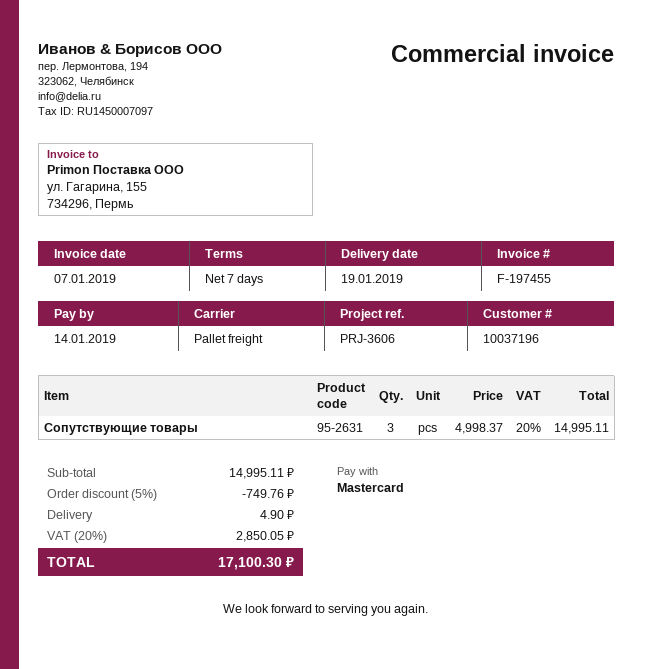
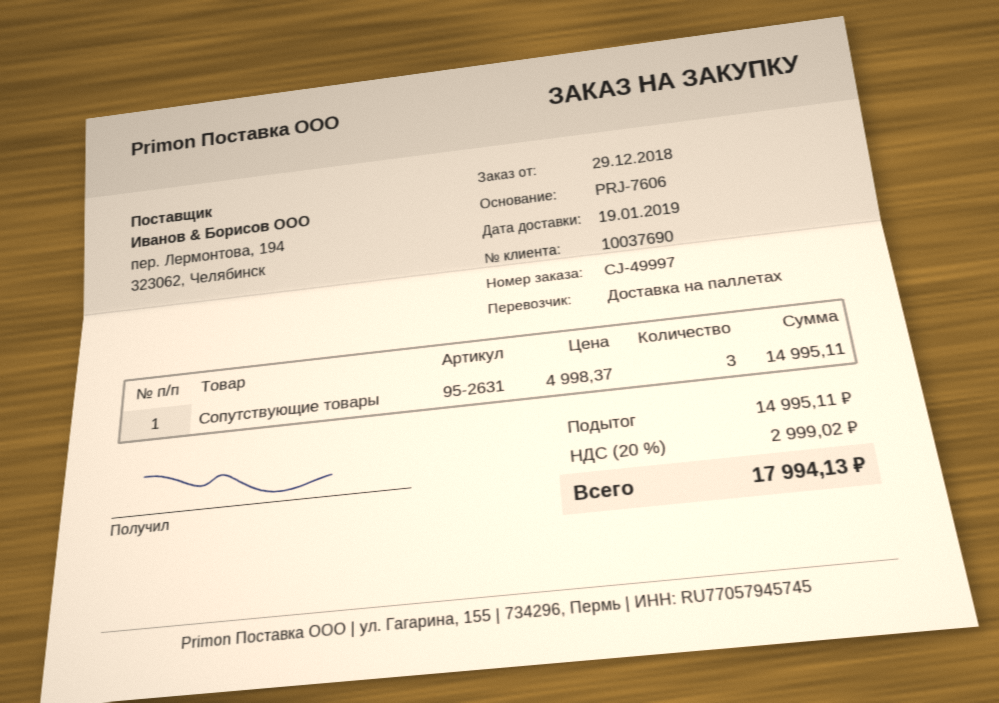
customer number: 10037196 -> 10037690
reference: PRJ-3606 -> PRJ-7606
discount: 5% = 749.76 -> none
shipping: 4.90 -> none
tax: 20% = 2850.05 -> 20% = 2999.02
total: 17100.30 -> 17994.13

